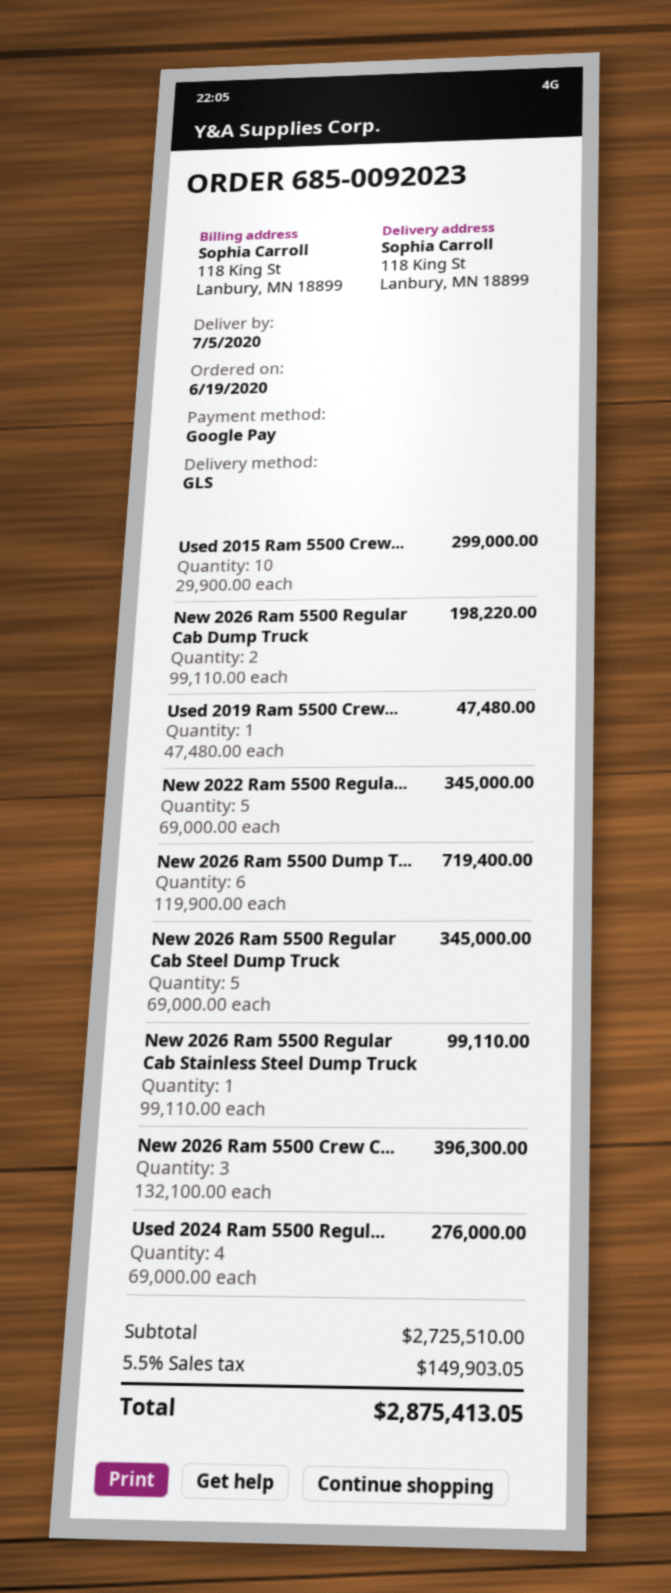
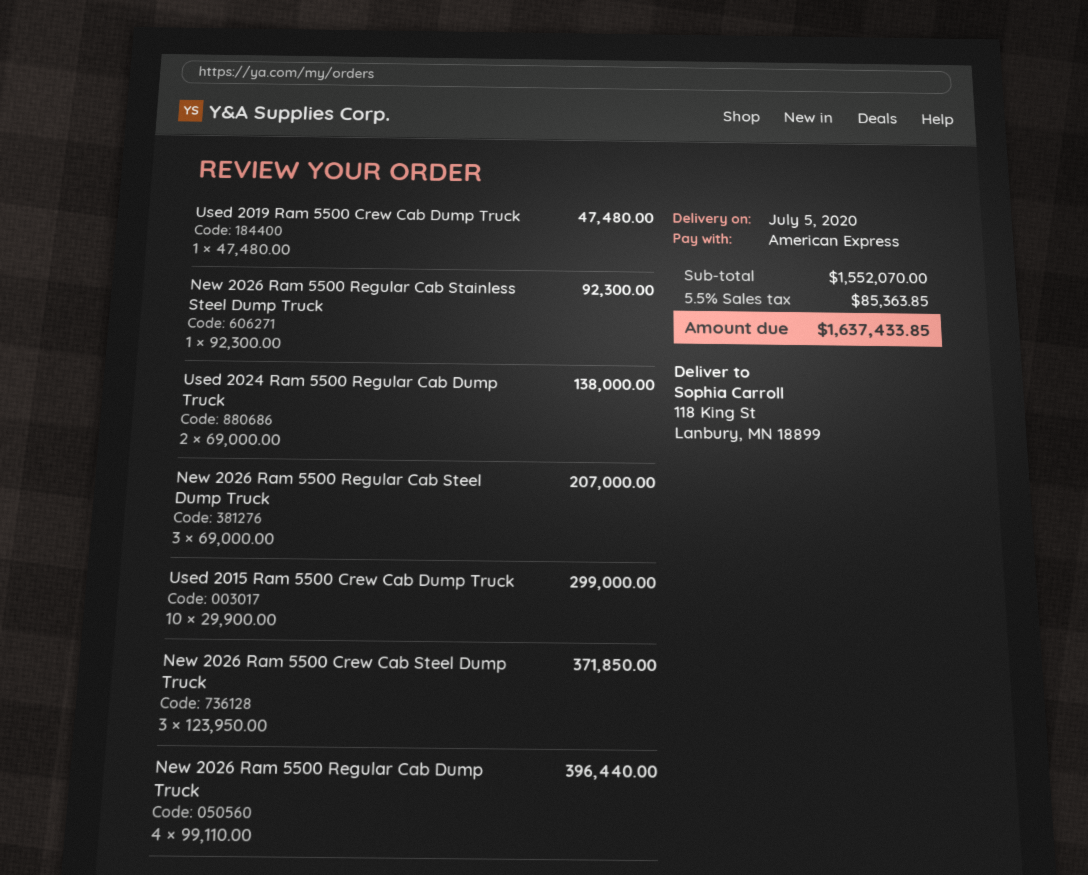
payment method: Google Pay -> American Express
New 2026 Ram 5500 Regular Cab Dump Truck: 2 x 99110.00 = 198220.00 -> 4 x 99110.00 = 396440.00
New 2022 Ram 5500 Regula...: 5 x 69000.00 = 345000.00 -> none
New 2026 Ram 5500 Dump T...: 6 x 119900.00 = 719400.00 -> none
New 2026 Ram 5500 Regular Cab Steel Dump Truck: 5 x 69000.00 = 345000.00 -> 3 x 69000.00 = 207000.00
New 2026 Ram 5500 Regular Cab Stainless Steel Dump Truck: 1 x 99110.00 = 99110.00 -> 1 x 92300.00 = 92300.00
New 2026 Ram 5500 Crew C...: 3 x 132100.00 = 396300.00 -> 3 x 123950.00 = 371850.00
Used 2024 Ram 5500 Regul...: 4 x 69000.00 = 276000.00 -> 2 x 69000.00 = 138000.00
subtotal: 2725510.00 -> 1552070.00
tax: 5.5% = 149903.05 -> 5.5% = 85363.85
total: 2875413.05 -> 1637433.85

